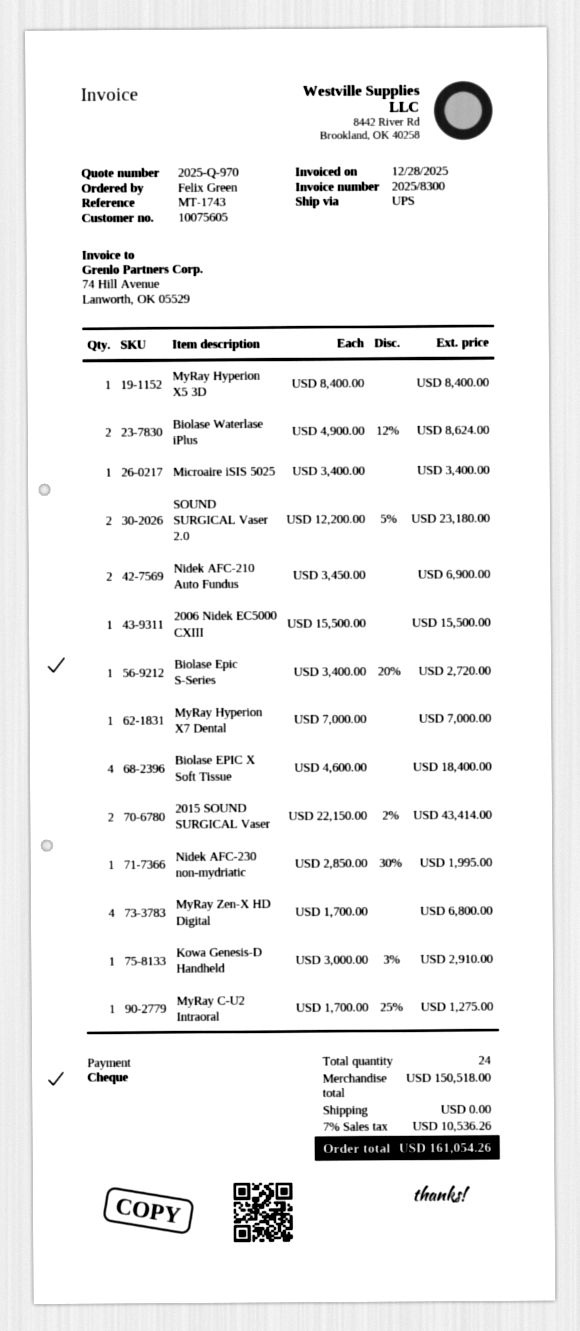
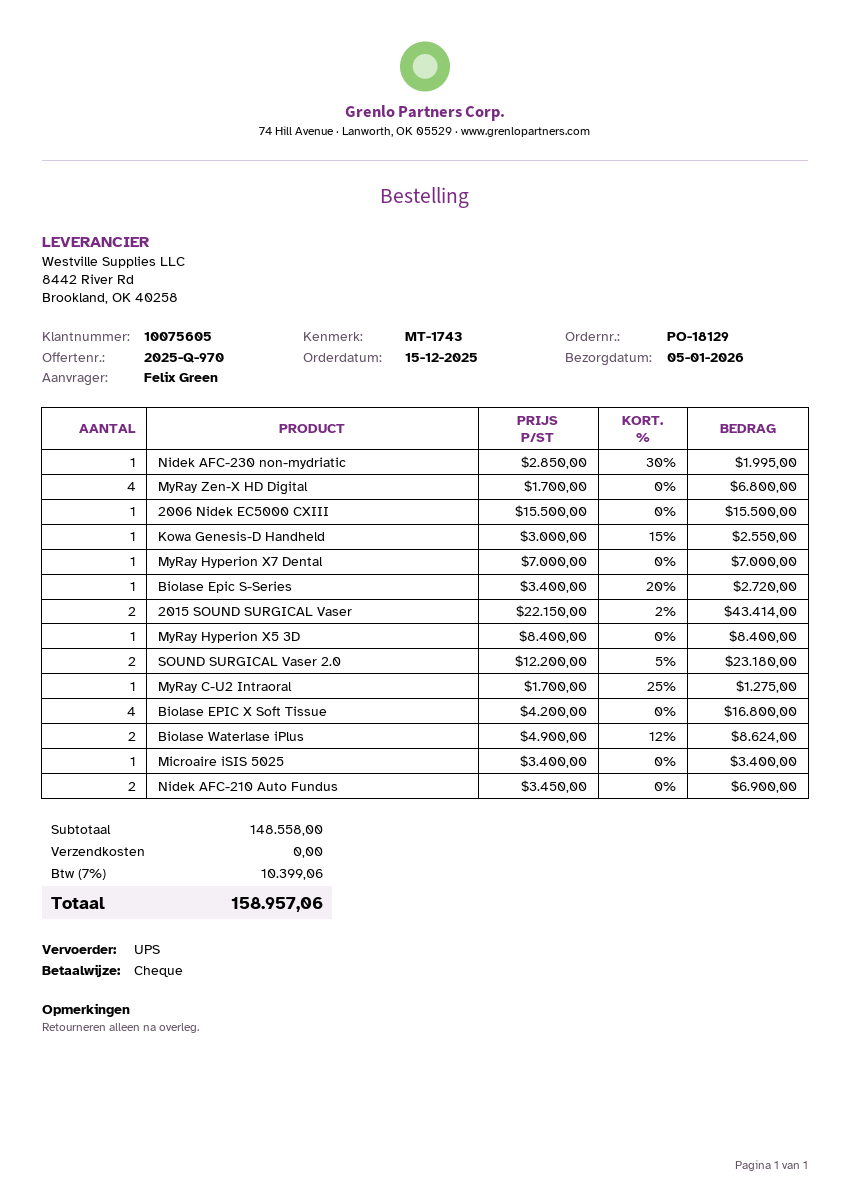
Biolase EPIC X Soft Tissue: 4 x 4600.00 = 18400.00 -> 4 x 4200.00 = 16800.00
Kowa Genesis-D Handheld: 1 x 3000.00 - 3% = 2910.00 -> 1 x 3000.00 - 15% = 2550.00
subtotal: 150518.00 -> 148558.00
tax: 7% = 10536.26 -> 7% = 10399.06
total: 161054.26 -> 158957.06

